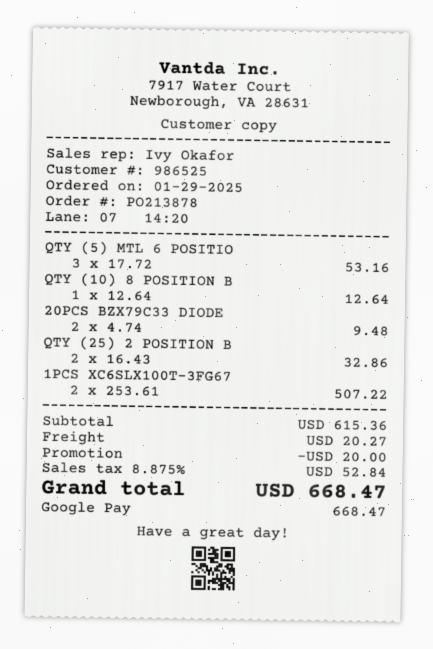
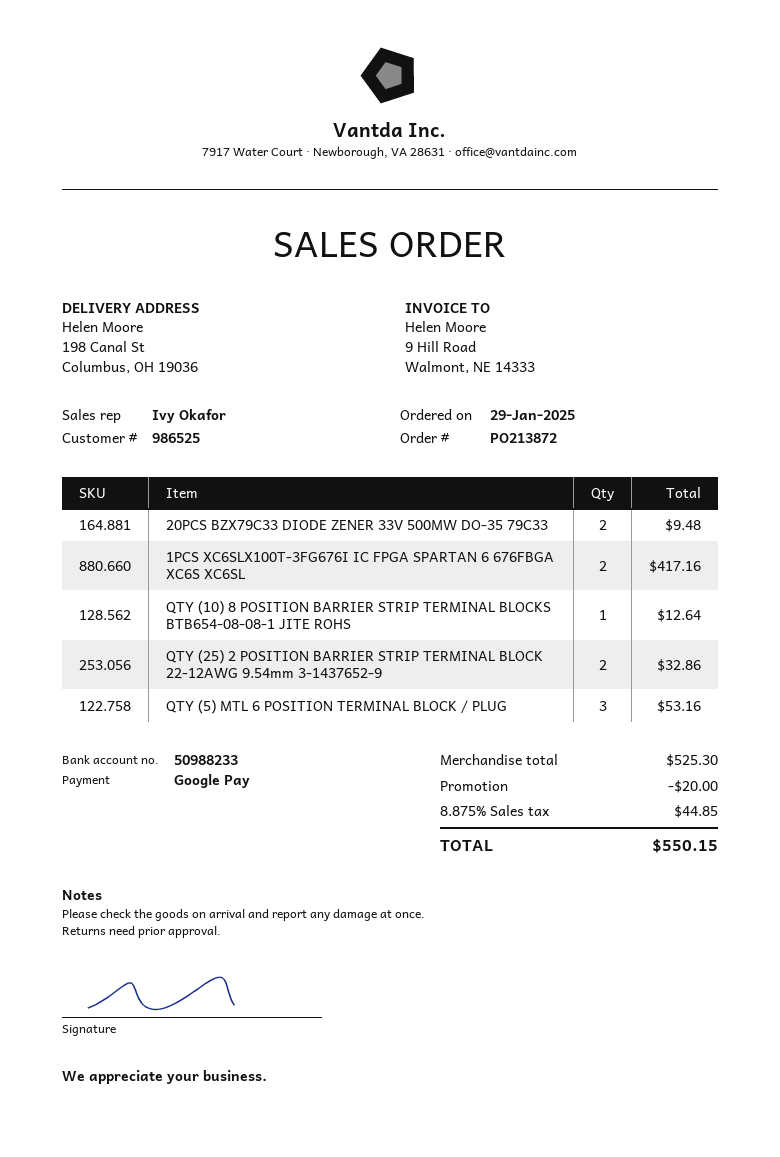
order number: PO213878 -> PO213872
1PCS XC6SLX100T-3FG67: 2 for 507.22 -> 2 for 417.16
subtotal: 615.36 -> 525.30
shipping: 20.27 -> none
tax: 8.875% = 52.84 -> 8.875% = 44.85
total: 668.47 -> 550.15

